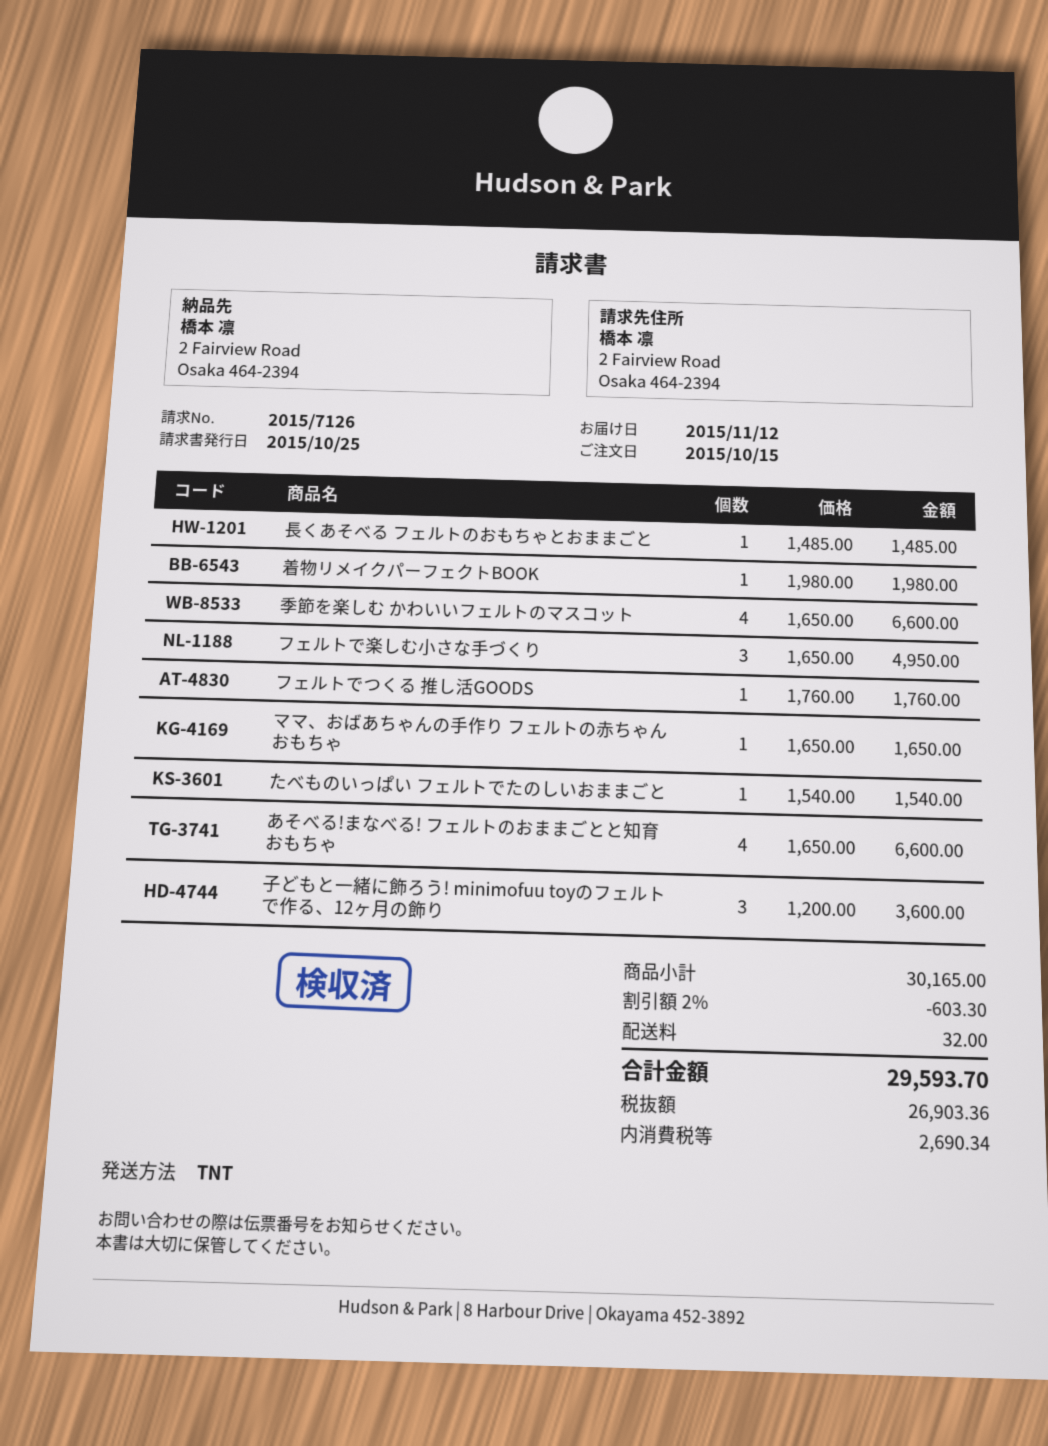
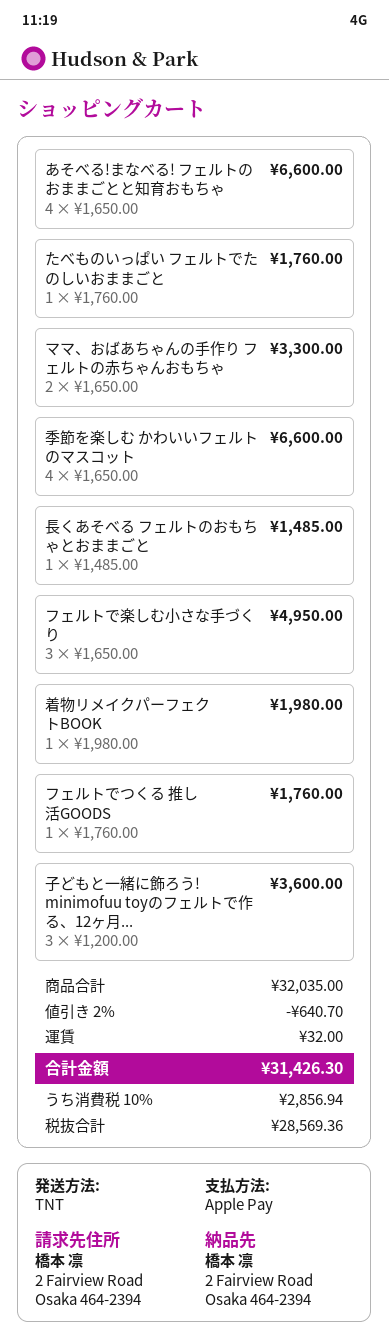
ママ、おばあちゃんの手作り フェルトの赤ちゃんおもちゃ: 1 x 1650.00 = 1650.00 -> 2 x 1650.00 = 3300.00
たべものいっぱい フェルトでたのしいおままごと: 1 x 1540.00 = 1540.00 -> 1 x 1760.00 = 1760.00
subtotal: 30165.00 -> 32035.00
discount: 2% = 603.30 -> 2% = 640.70
net: 26903.36 -> 28569.36
tax: 2690.34 -> 2856.94
total: 29593.70 -> 31426.30

